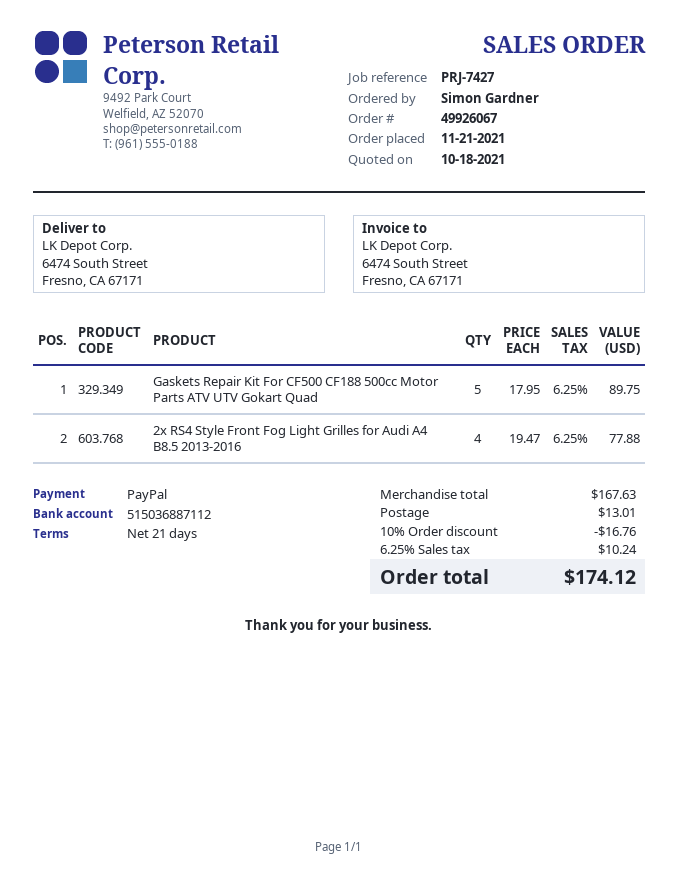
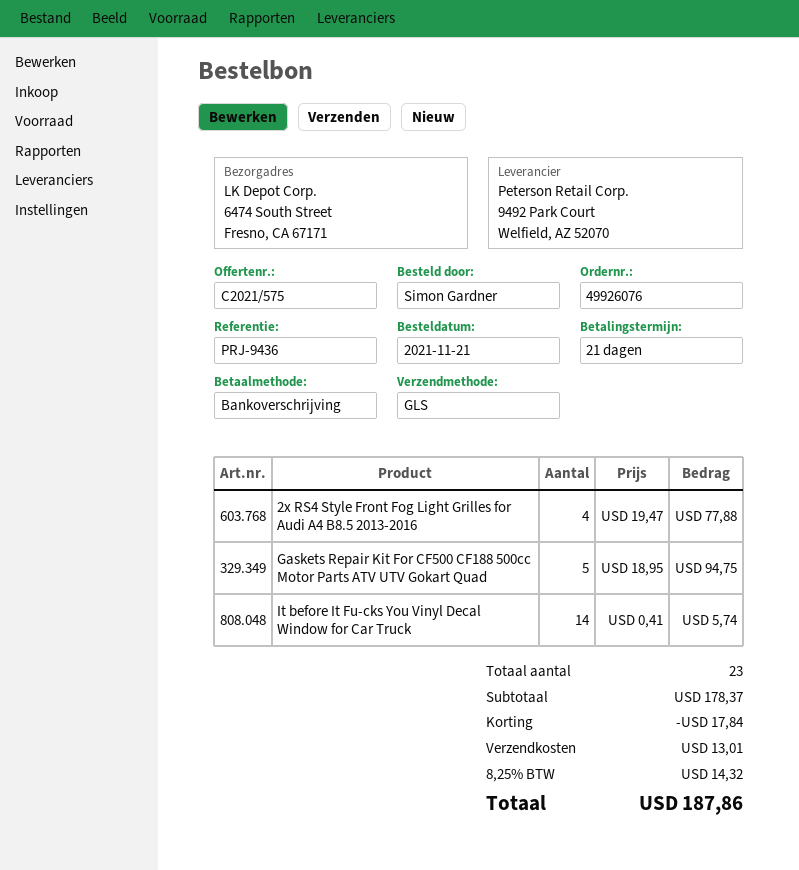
order number: 49926067 -> 49926076
reference: PRJ-7427 -> PRJ-9436
payment method: PayPal -> bank transfer
Gaskets Repair Kit For CF500 CF188 500cc Motor Parts ATV UTV Gokart Quad: 5 x 17.95 = 89.75 -> 5 x 18.95 = 94.75
It before It Fu-cks You Vinyl Decal Window for Car Truck: none -> 14 x 0.41 = 5.74
subtotal: 167.63 -> 178.37
discount: 16.76 -> 17.84
tax: 6.25% = 10.24 -> 8.25% = 14.32
total: 174.12 -> 187.86

